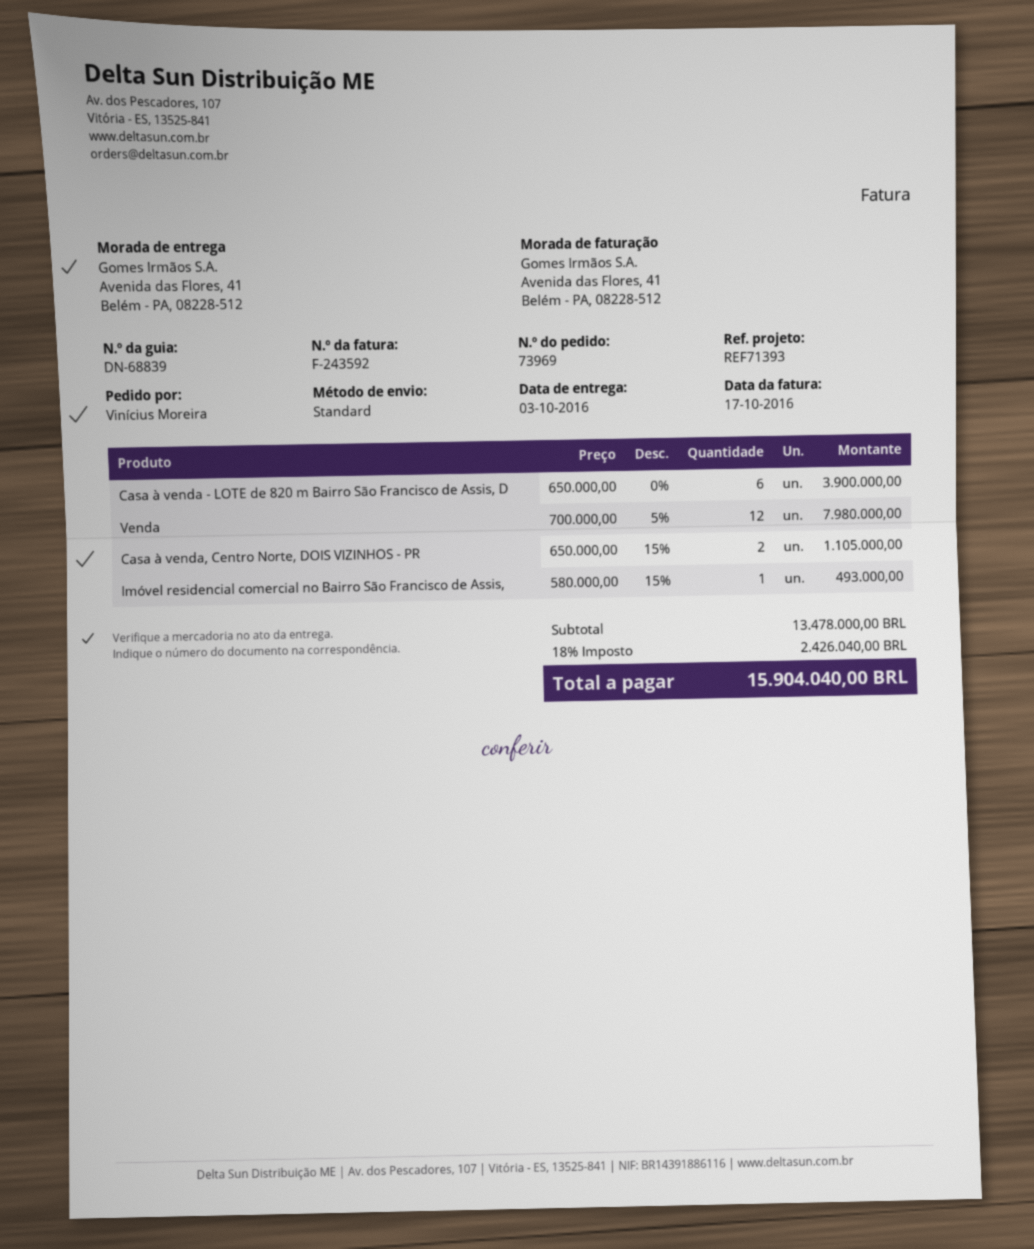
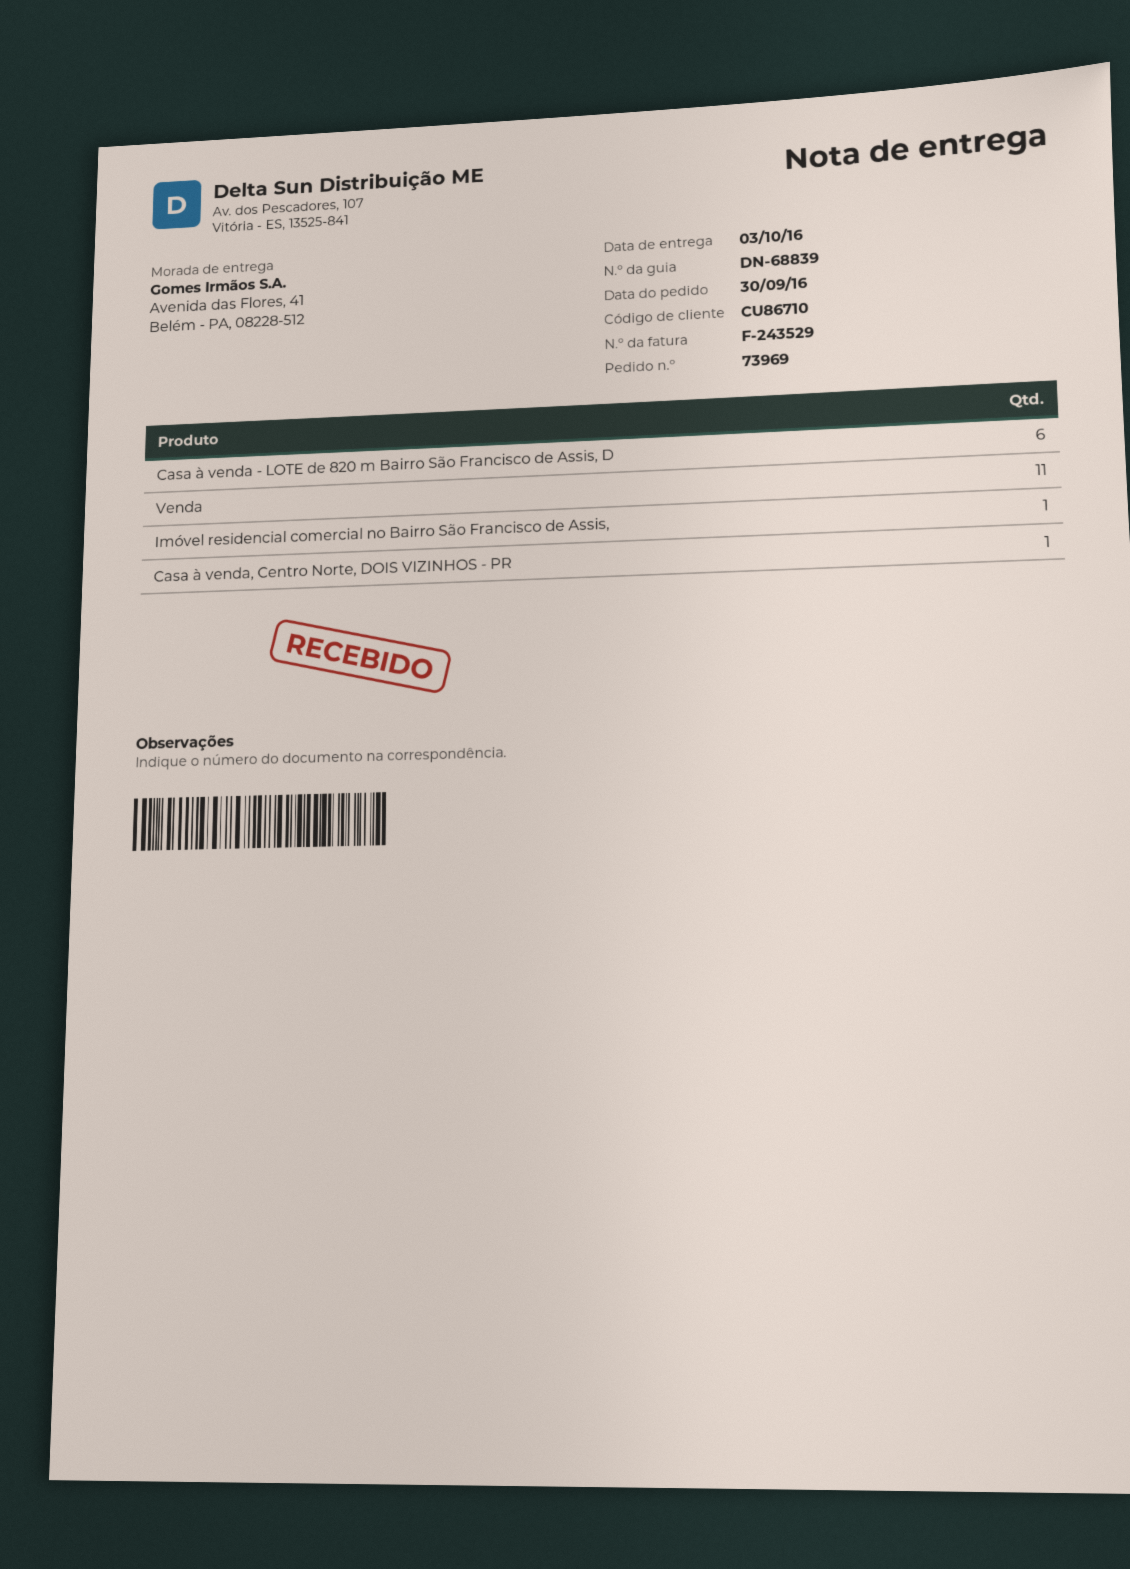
invoice number: F-243592 -> F-243529
Venda: 12 -> 11
Casa à venda, Centro Norte, DOIS VIZINHOS - PR: 2 -> 1

